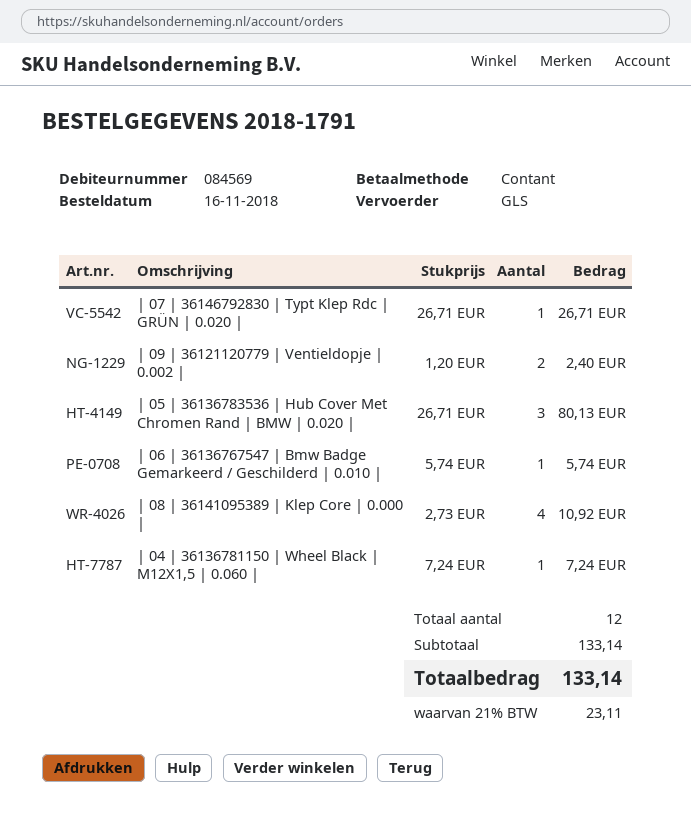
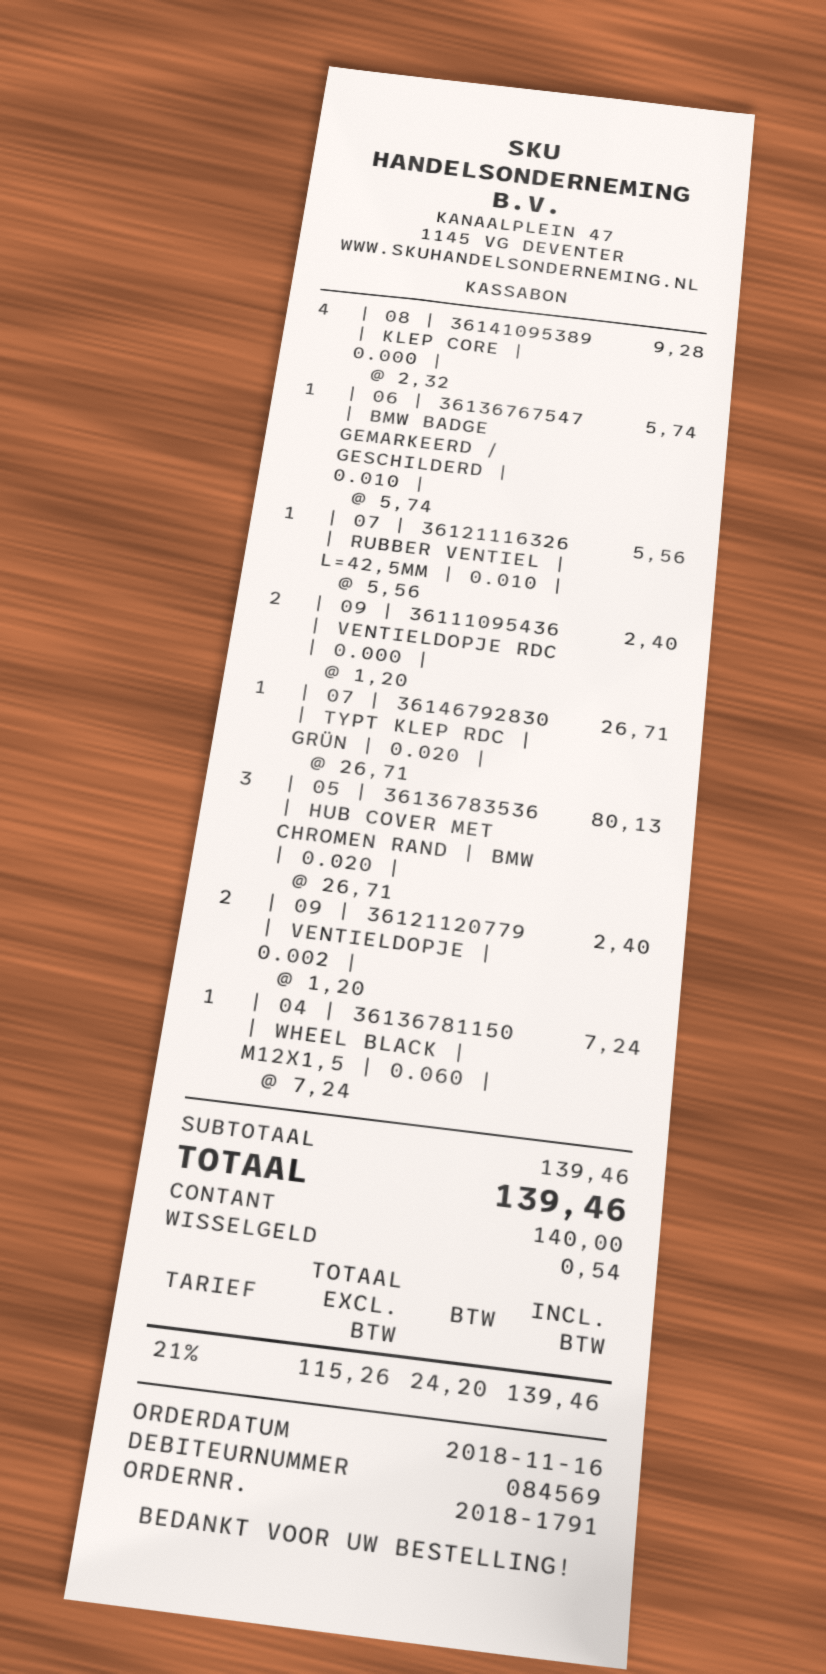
| 08 | 36141095389 | Klep Core | 0.000 |: 4 x 2.73 = 10.92 -> 4 x 2.32 = 9.28
| 07 | 36121116326 | RUBBER VENTIEL | L=42,5MM | 0.010 |: none -> 1 x 5.56 = 5.56
| 09 | 36111095436 | VENTIELDOPJE RDC | 0.000 |: none -> 2 x 1.20 = 2.40
subtotal: 133.14 -> 139.46
tax: 21% = 23.11 -> 21% = 24.20
total: 133.14 -> 139.46

